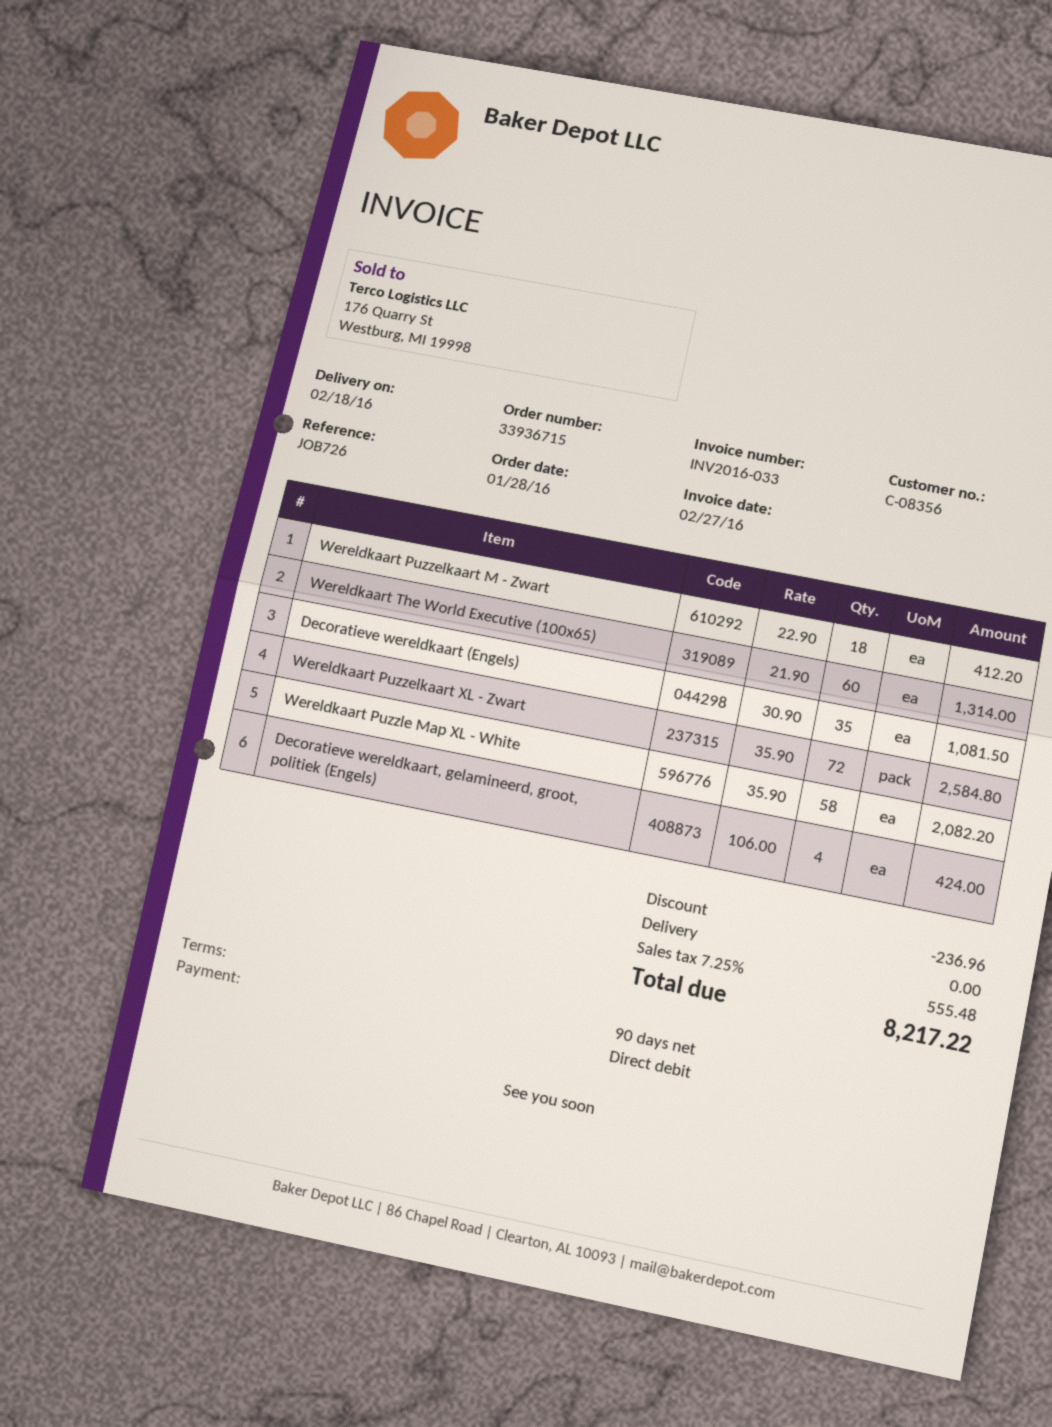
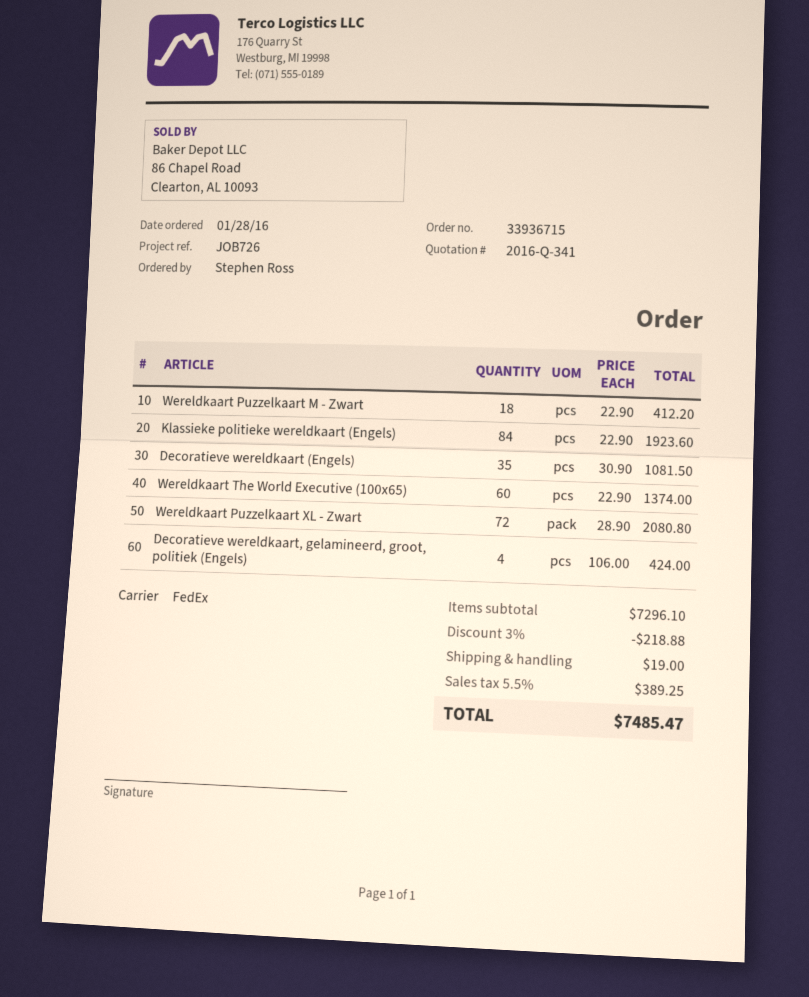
Wereldkaart The World Executive (100x65): 60 x 21.90 = 1314.00 -> 60 x 22.90 = 1374.00
Wereldkaart Puzzelkaart XL - Zwart: 72 x 35.90 = 2584.80 -> 72 x 28.90 = 2080.80
Wereldkaart Puzzle Map XL - White: 58 x 35.90 = 2082.20 -> none
Klassieke politieke wereldkaart (Engels): none -> 84 x 22.90 = 1923.60
discount: 236.96 -> 218.88
shipping: 0.00 -> 19.00
tax: 7.25% = 555.48 -> 5.5% = 389.25
total: 8217.22 -> 7485.47

